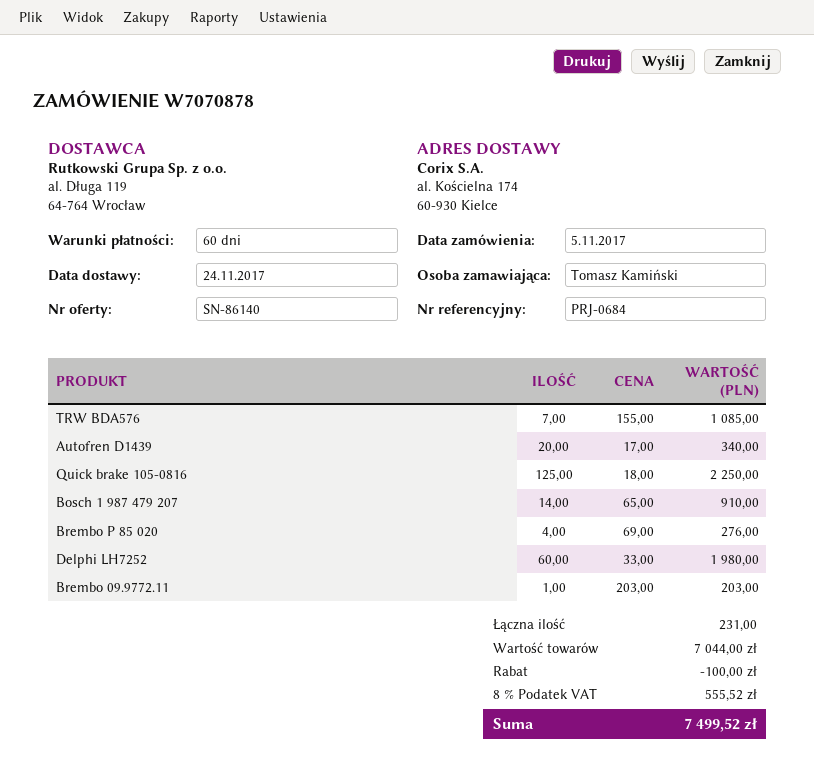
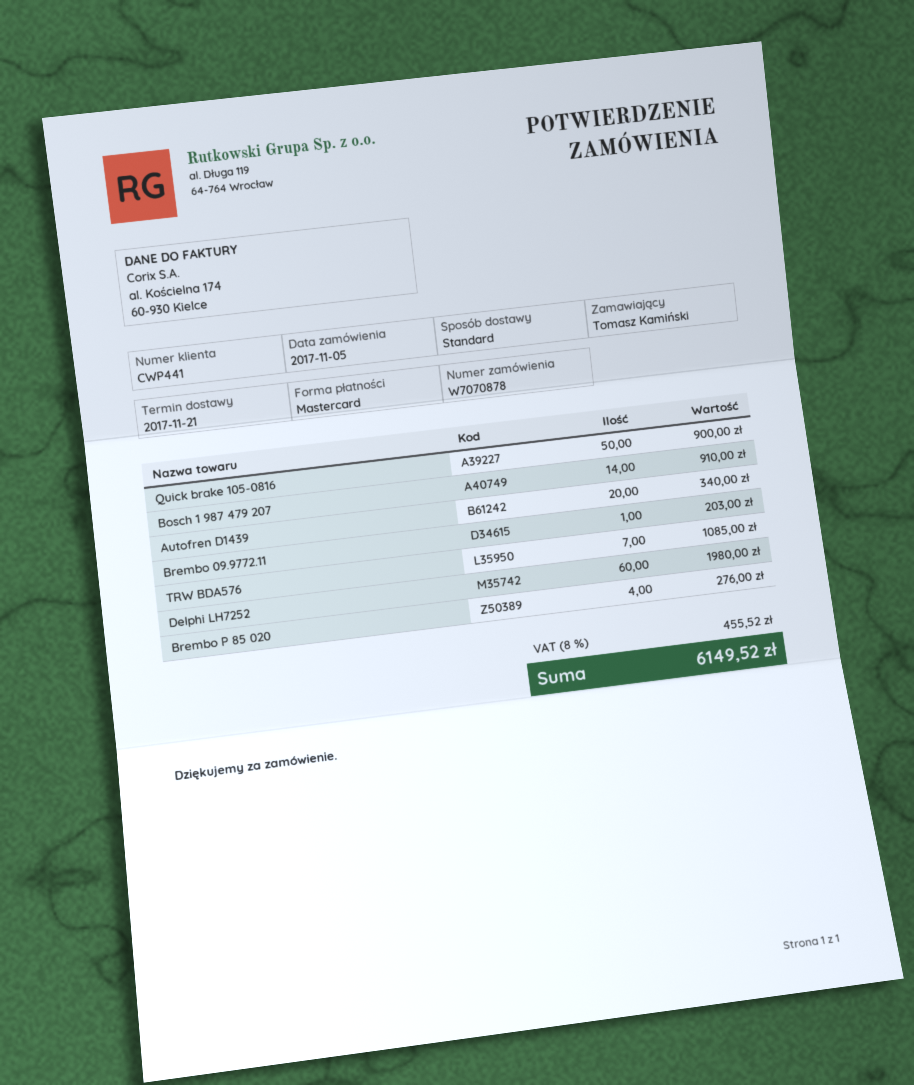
delivery date: 2017-11-24 -> 2017-11-21
Quick brake 105-0816: 125 for 2250.00 -> 50 for 900.00
discount: 100.00 -> none
tax: 8% = 555.52 -> 8% = 455.52
total: 7499.52 -> 6149.52

